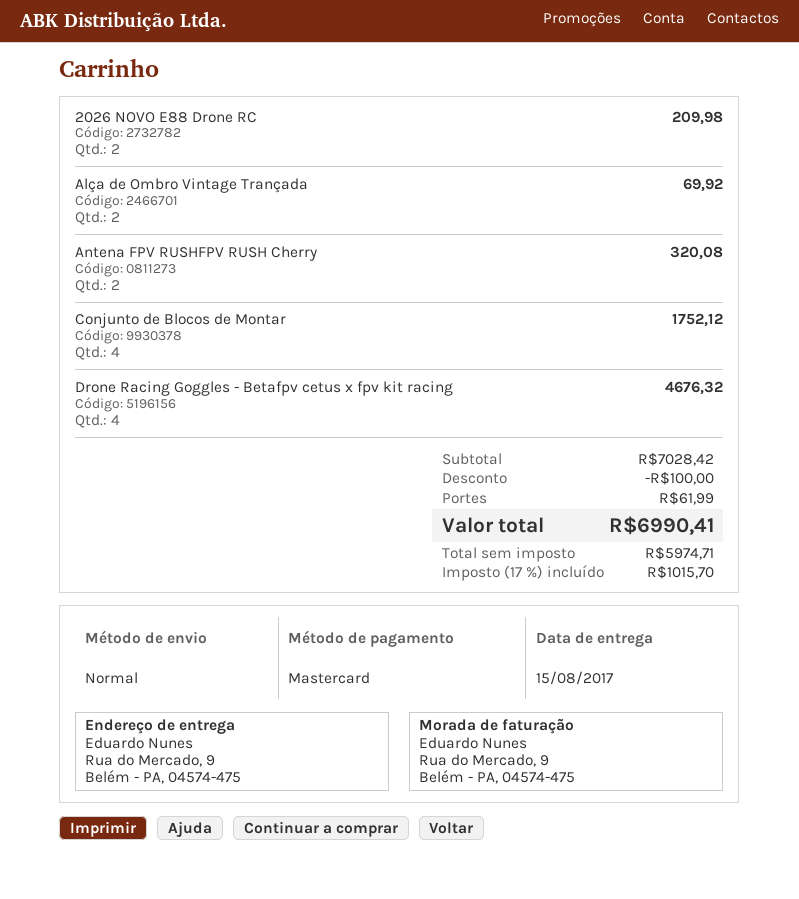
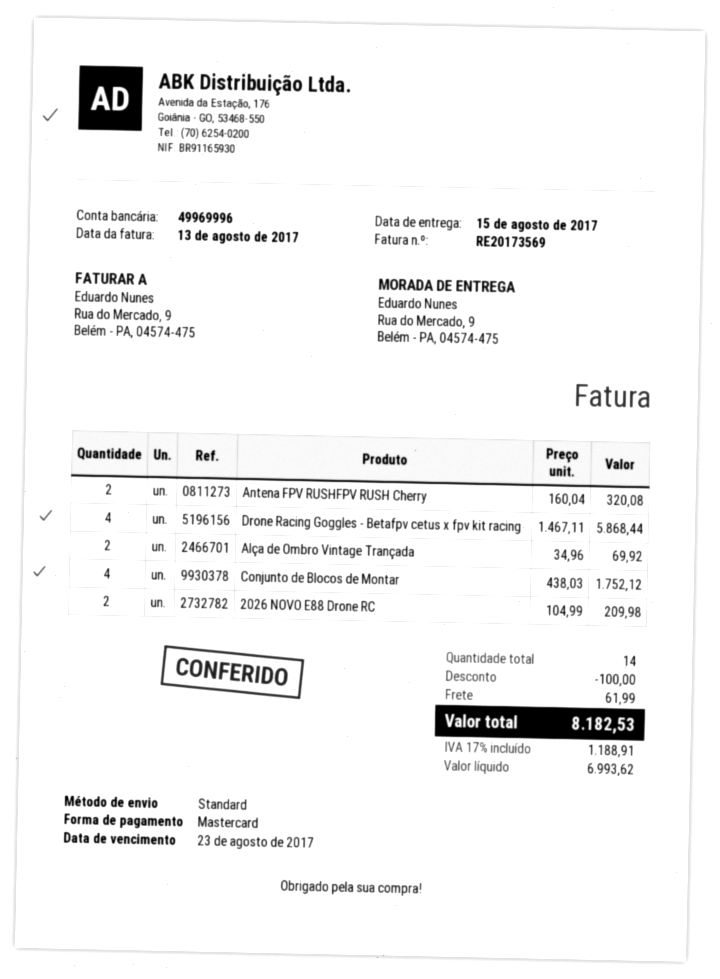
Drone Racing Goggles - Betafpv cetus x fpv kit racing: 4 for 4676.32 -> 4 for 5868.44
net: 5974.71 -> 6993.62
tax: 17% = 1015.70 -> 17% = 1188.91
total: 6990.41 -> 8182.53

